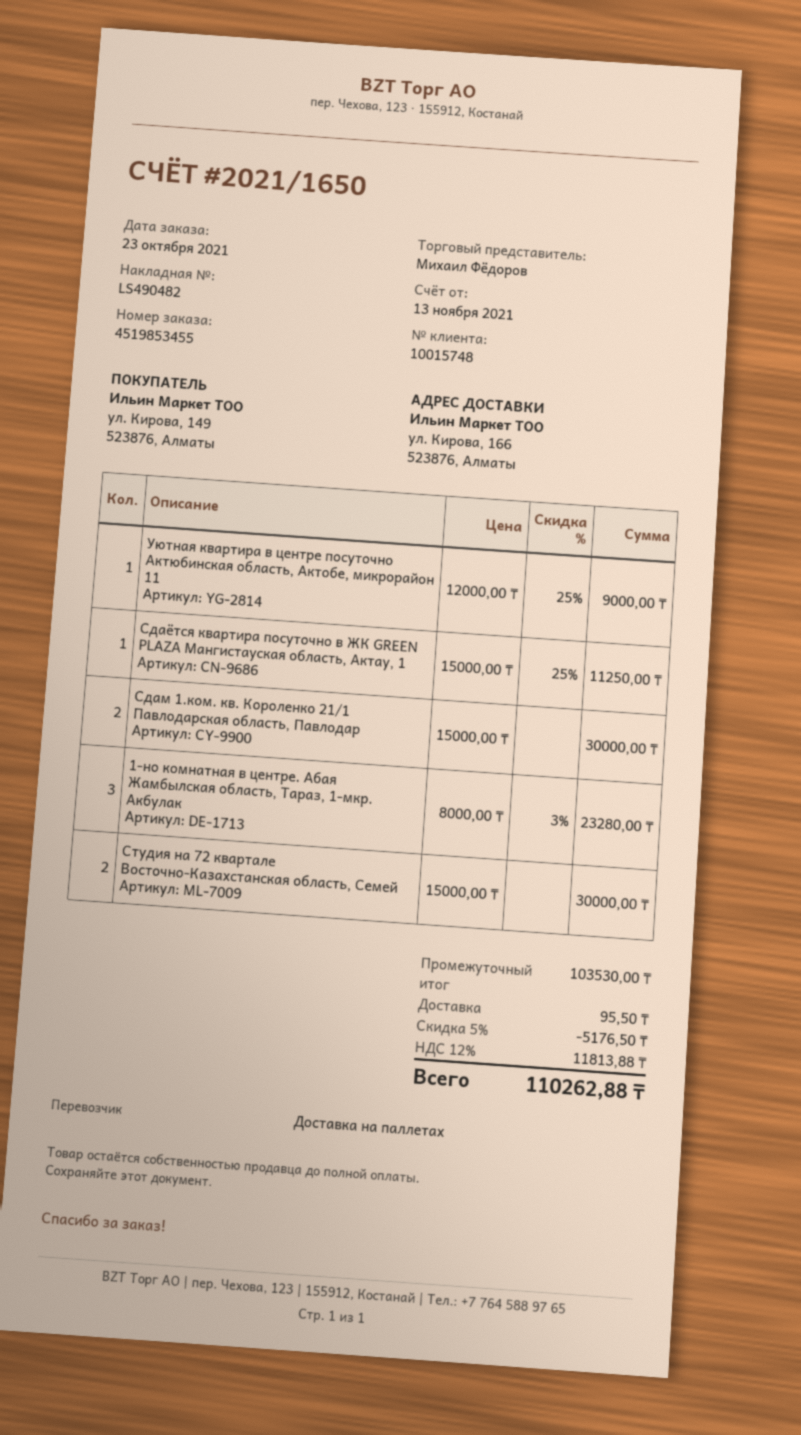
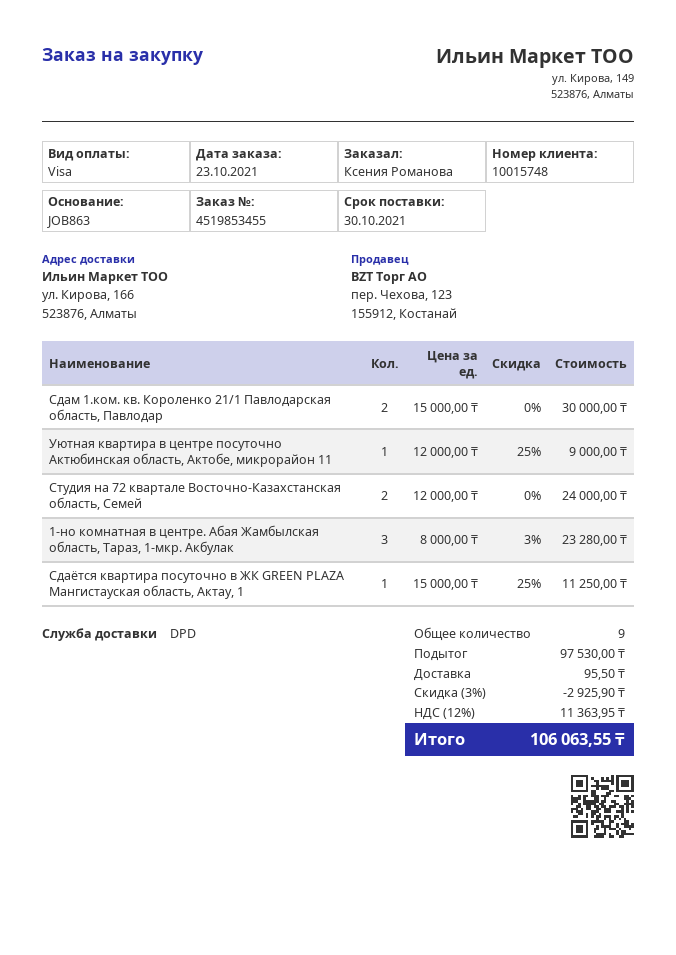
shipping method: pallet freight -> DPD
Студия на 72 квартале Восточно-Казахстанская область, Семей: 2 x 15000.00 = 30000.00 -> 2 x 12000.00 = 24000.00
subtotal: 103530.00 -> 97530.00
discount: 5% = 5176.50 -> 3% = 2925.90
tax: 12% = 11813.88 -> 12% = 11363.95
total: 110262.88 -> 106063.55

